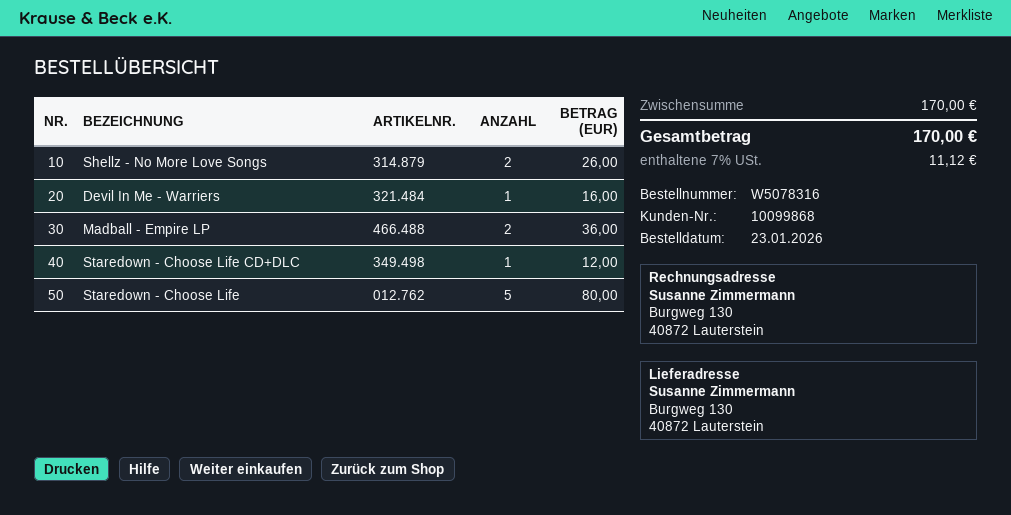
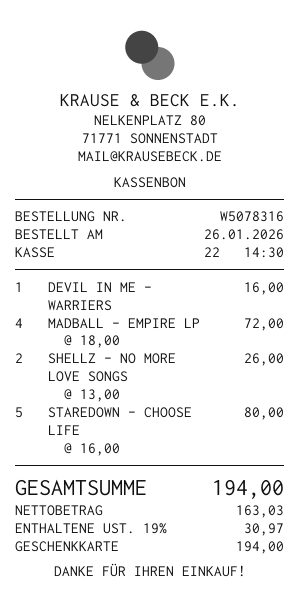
order date: 2026-01-23 -> 2026-01-26
Madball - Empire LP: 2 for 36.00 -> 4 for 72.00
Staredown - Choose Life CD+DLC: 1 for 12.00 -> none
tax: 7% = 11.12 -> 19% = 30.97
total: 170.00 -> 194.00

